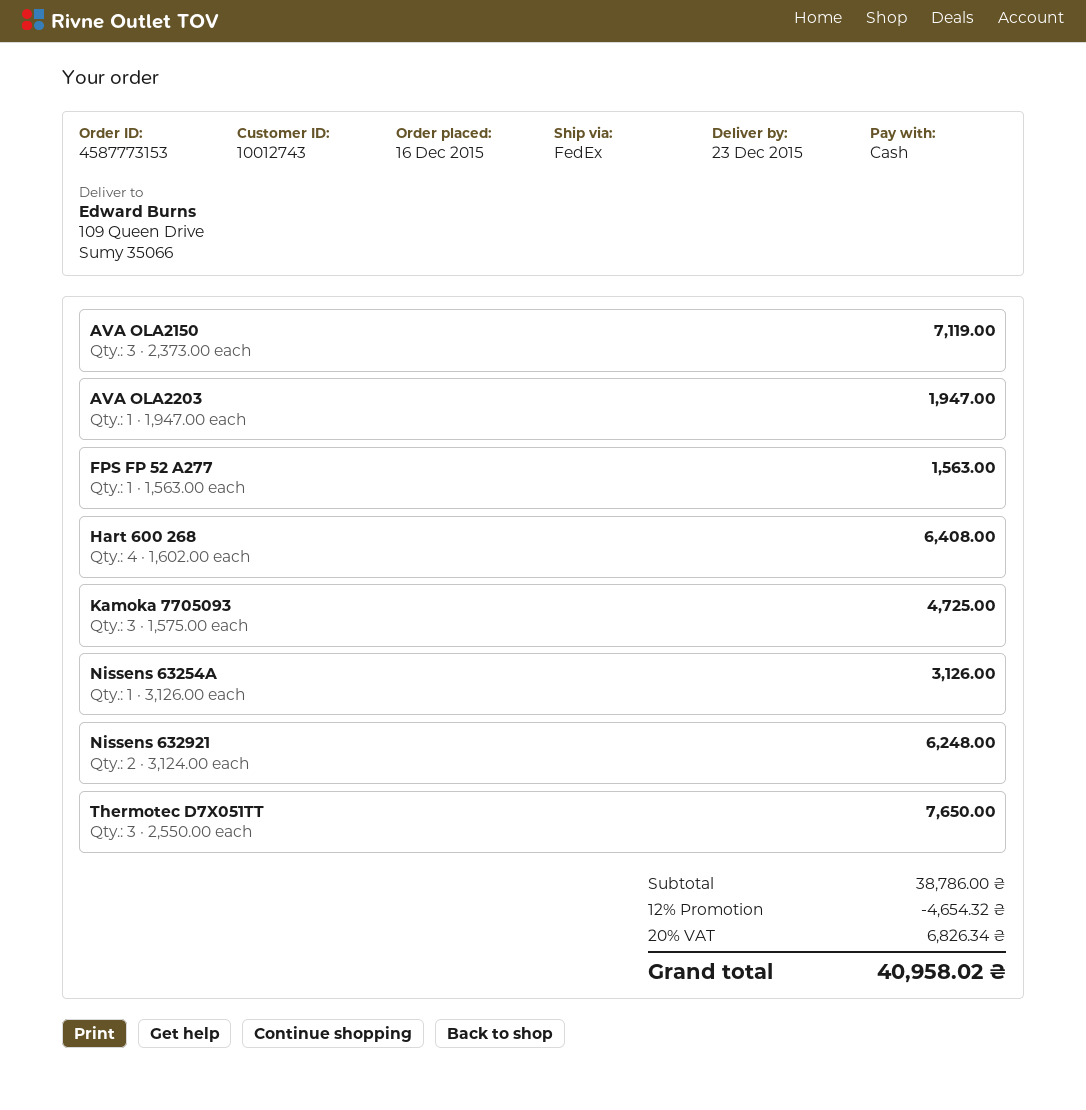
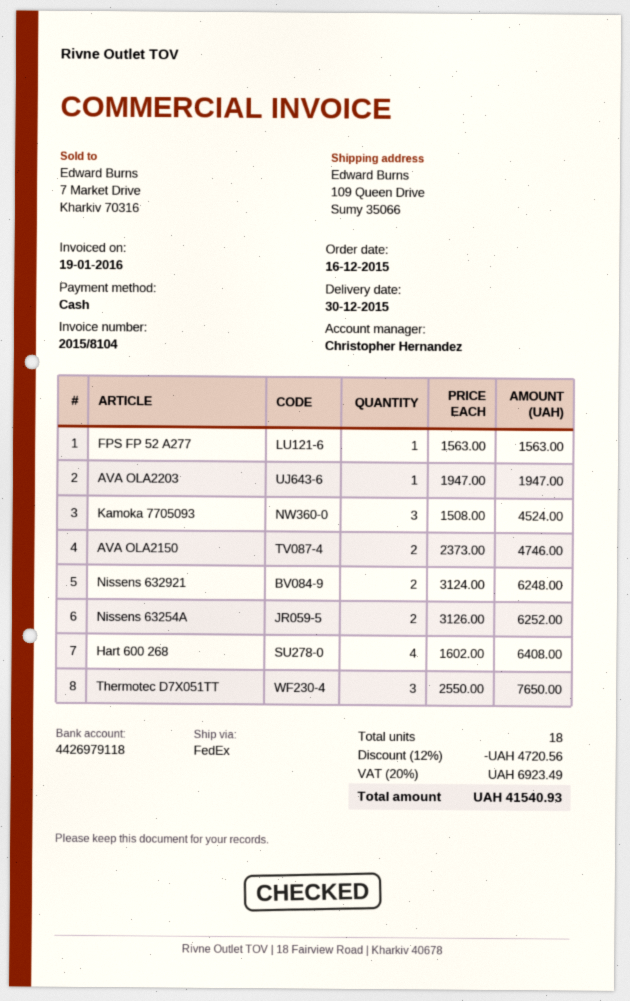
delivery date: 2015-12-23 -> 2015-12-30
AVA OLA2150: 3 x 2373.00 = 7119.00 -> 2 x 2373.00 = 4746.00
Kamoka 7705093: 3 x 1575.00 = 4725.00 -> 3 x 1508.00 = 4524.00
Nissens 63254A: 1 x 3126.00 = 3126.00 -> 2 x 3126.00 = 6252.00
discount: 12% = 4654.32 -> 12% = 4720.56
tax: 20% = 6826.34 -> 20% = 6923.49
total: 40958.02 -> 41540.93

